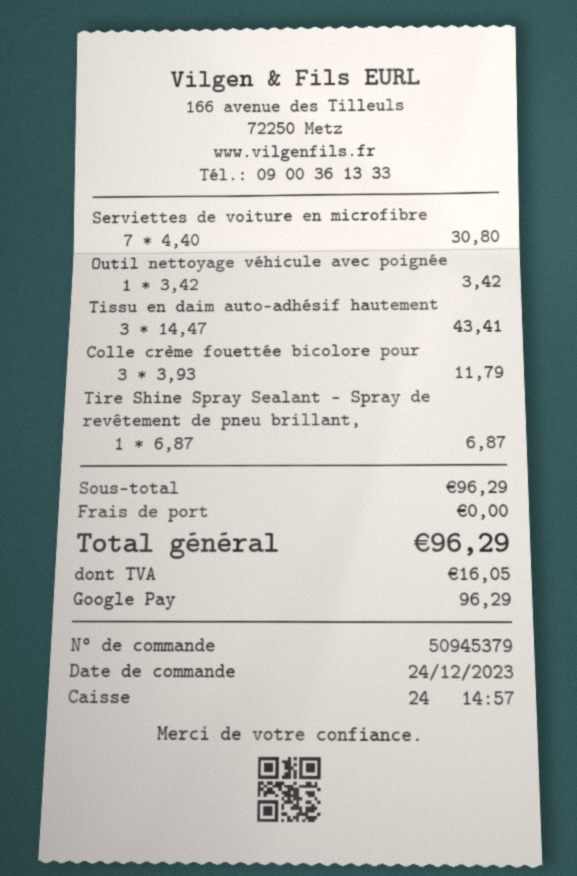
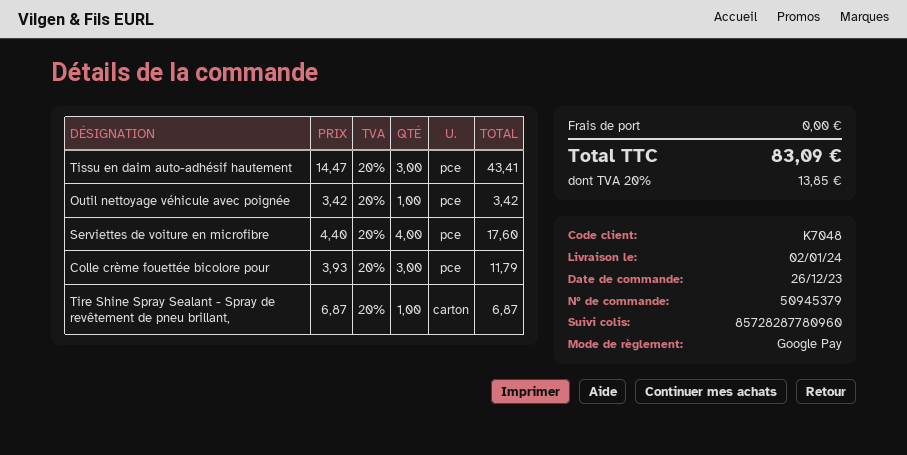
order date: 2023-12-24 -> 2023-12-26
Serviettes de voiture en microfibre: 7 x 4.40 = 30.80 -> 4 x 4.40 = 17.60
tax: 16.05 -> 13.85
total: 96.29 -> 83.09

